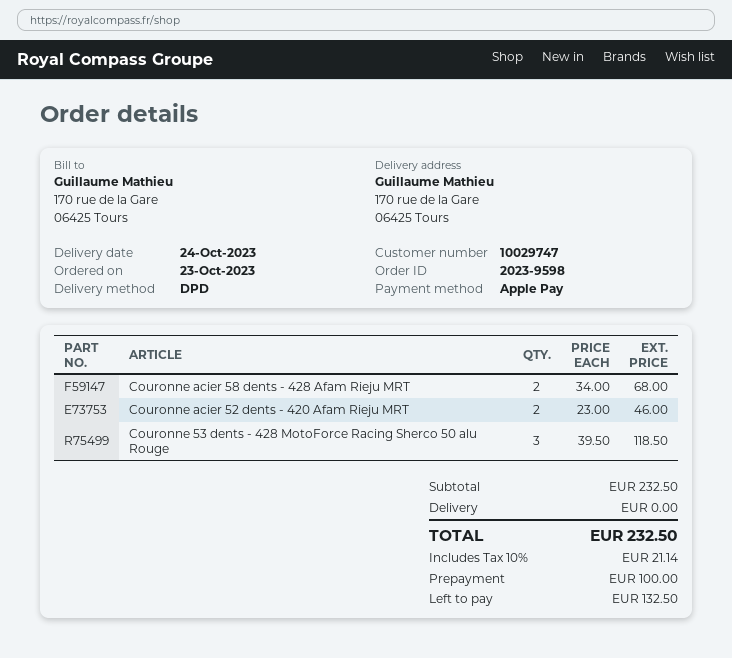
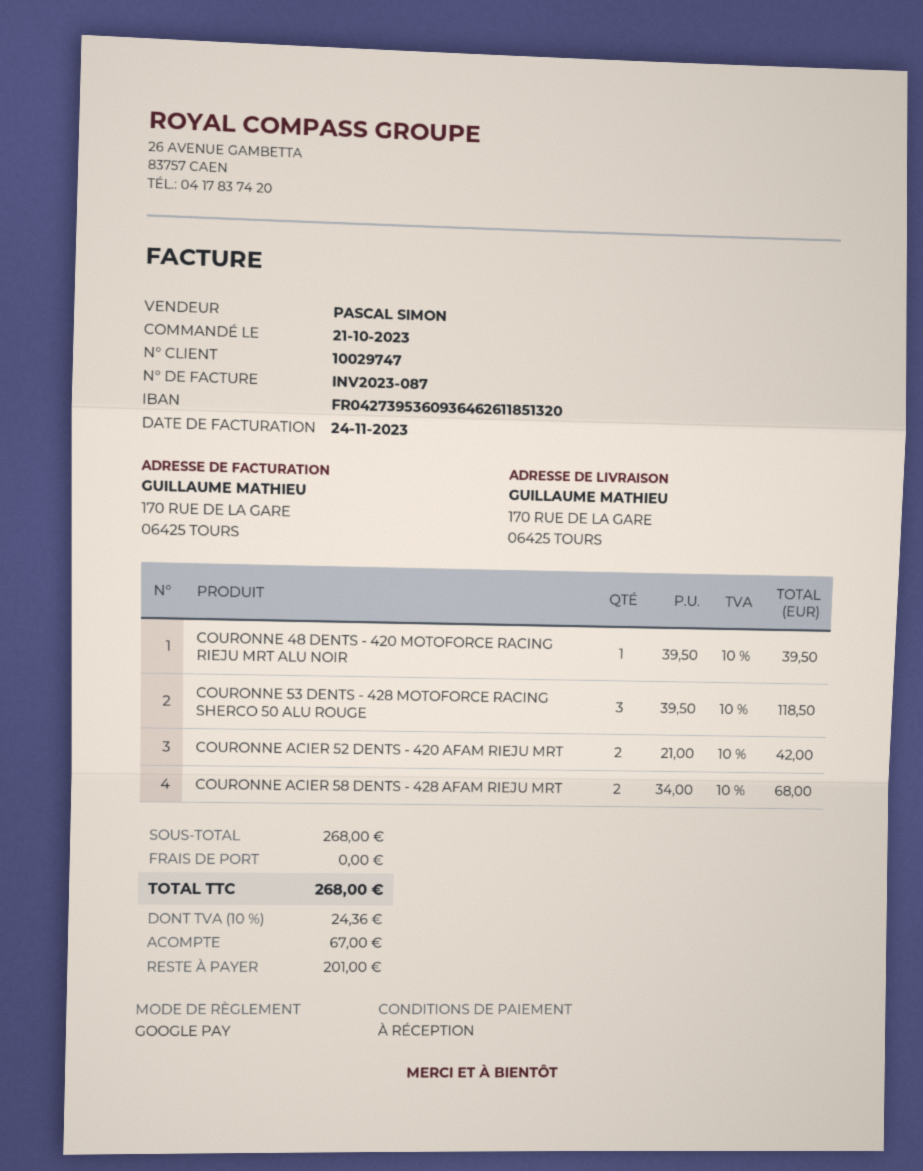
order date: 2023-10-23 -> 2023-10-21
payment method: Apple Pay -> Google Pay
Couronne acier 52 dents - 420 Afam Rieju MRT: 2 x 23.00 = 46.00 -> 2 x 21.00 = 42.00
COURONNE 48 DENTS - 420 MOTOFORCE RACING RIEJU MRT ALU NOIR: none -> 1 x 39.50 = 39.50
subtotal: 232.50 -> 268.00
tax: 10% = 21.14 -> 10% = 24.36
total: 232.50 -> 268.00
deposit: 100.00 -> 67.00
balance: 132.50 -> 201.00

